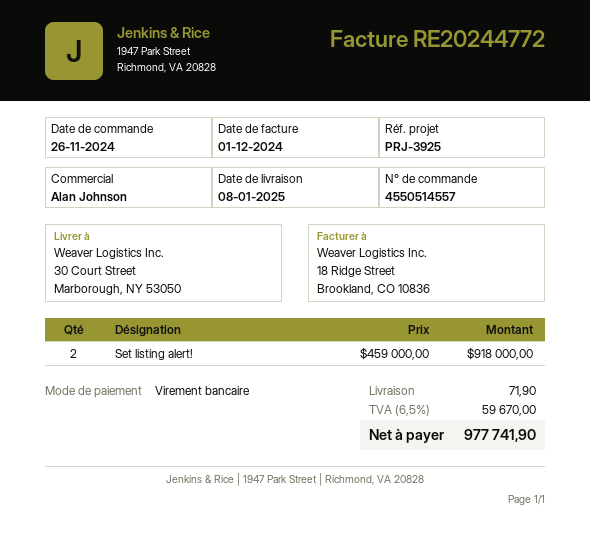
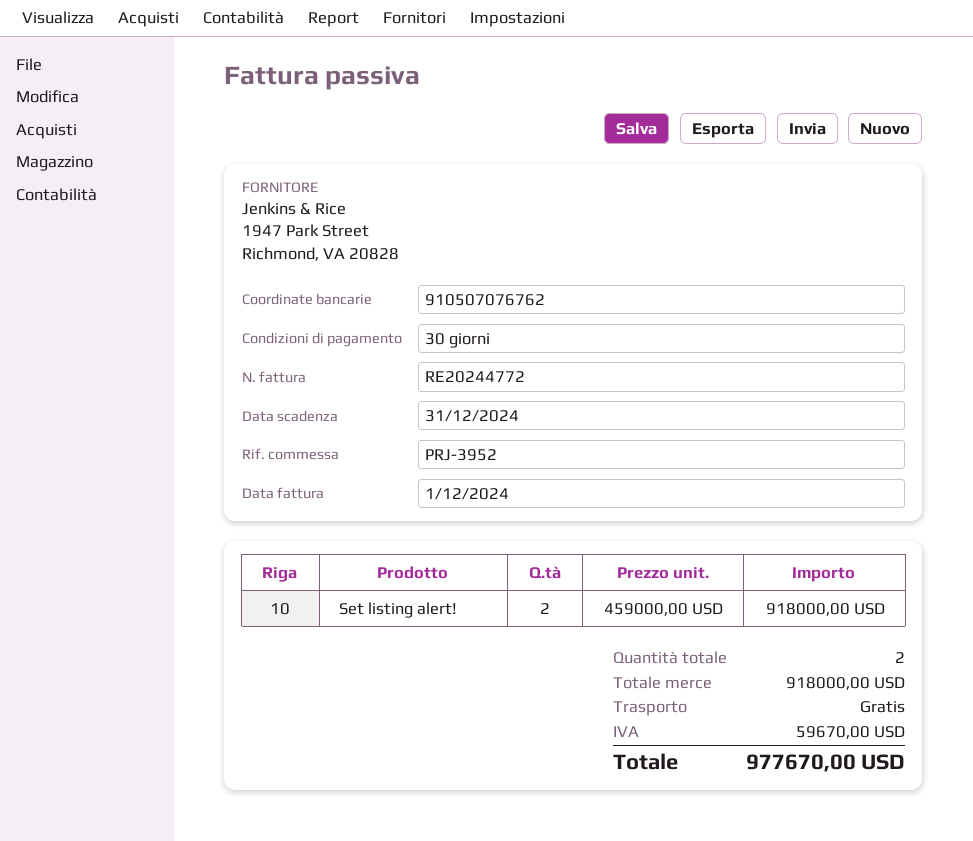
reference: PRJ-3925 -> PRJ-3952
shipping: 71.90 -> 0.00
total: 977741.90 -> 977670.00

